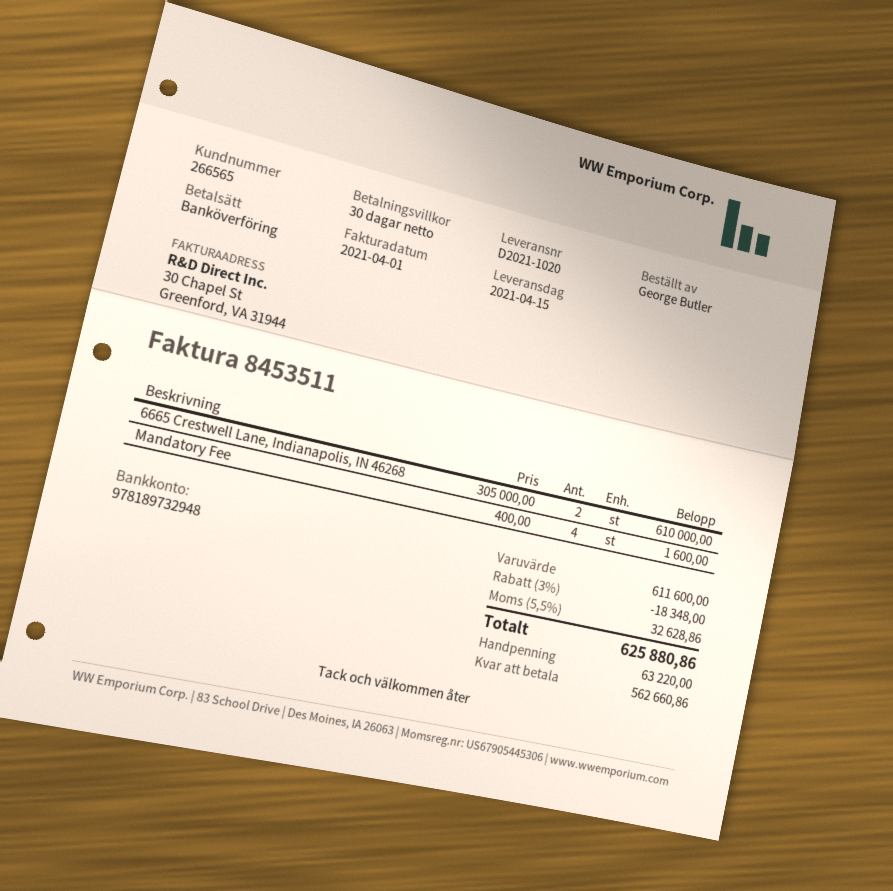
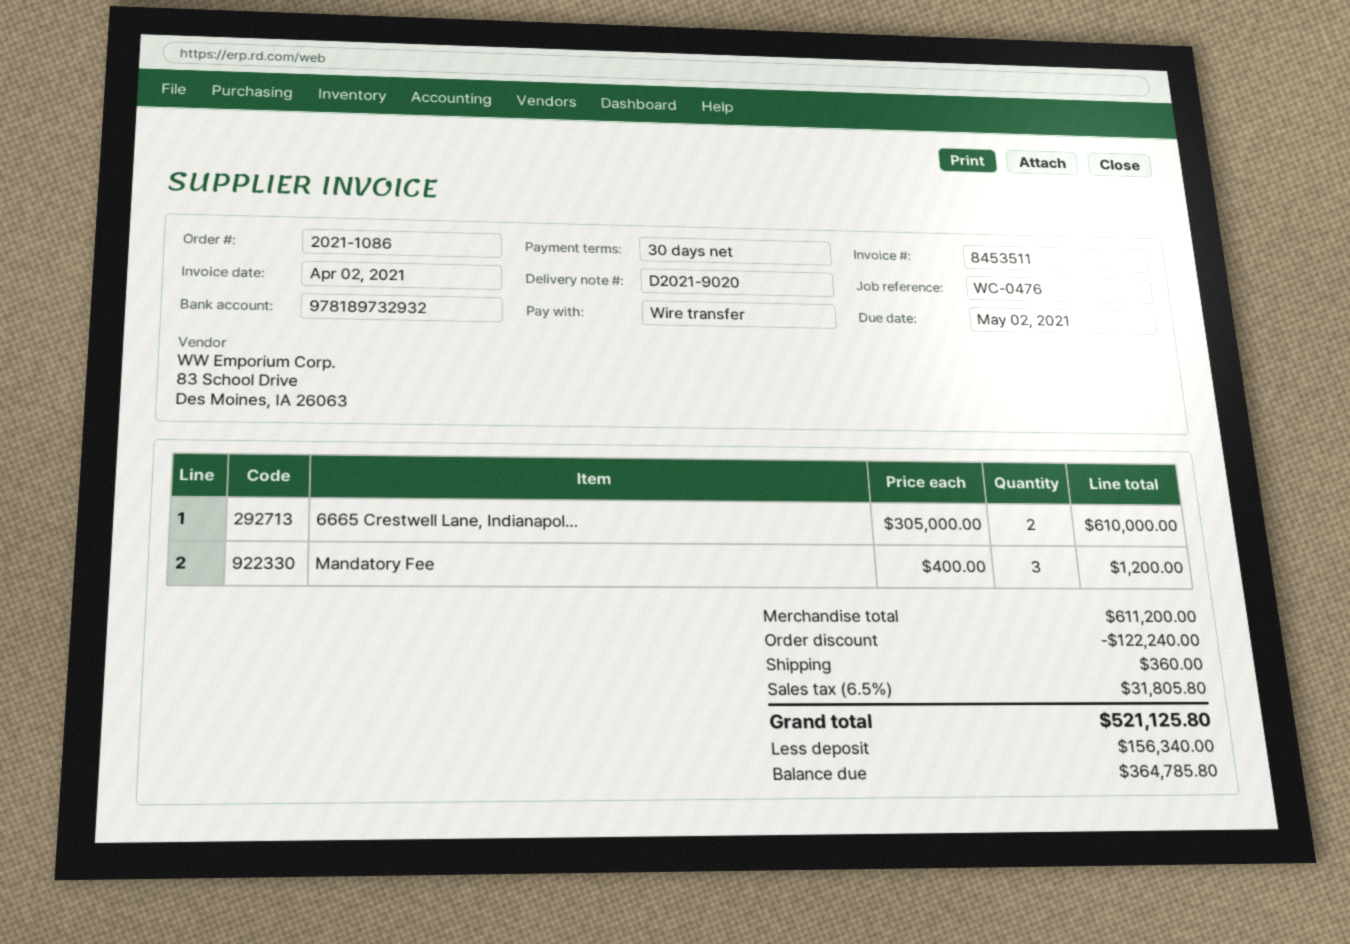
delivery note number: D2021-1020 -> D2021-9020
invoice date: 2021-04-01 -> 2021-04-02
bank account: 978189732948 -> 978189732932
Mandatory Fee: 4 x 400.00 = 1600.00 -> 3 x 400.00 = 1200.00
subtotal: 611600.00 -> 611200.00
discount: 18348.00 -> 122240.00
shipping: none -> 360.00
tax: 5.5% = 32628.86 -> 6.5% = 31805.80
total: 625880.86 -> 521125.80
deposit: 63220.00 -> 156340.00
balance: 562660.86 -> 364785.80

